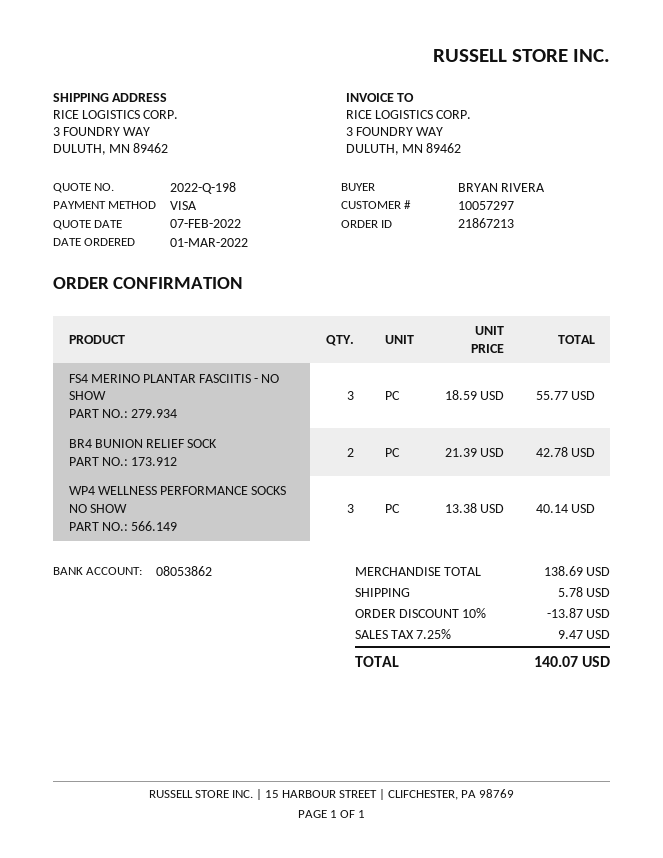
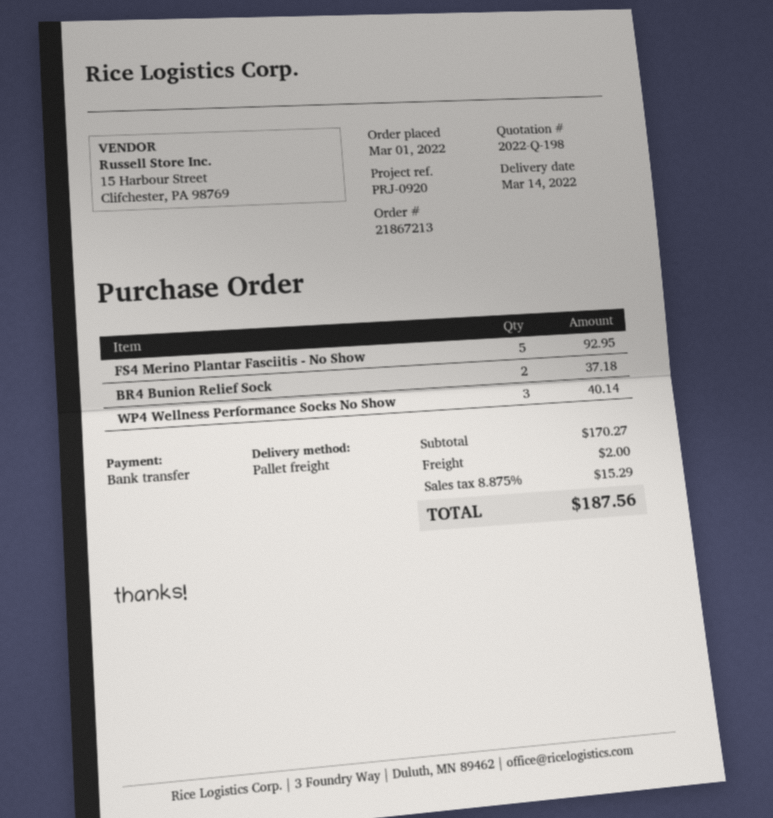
payment method: Visa -> bank transfer
FS4 MERINO PLANTAR FASCIITIS - NO SHOW: 3 for 55.77 -> 5 for 92.95
BR4 BUNION RELIEF SOCK: 2 for 42.78 -> 2 for 37.18
subtotal: 138.69 -> 170.27
discount: 10% = 13.87 -> none
shipping: 5.78 -> 2.00
tax: 7.25% = 9.47 -> 8.875% = 15.29
total: 140.07 -> 187.56

